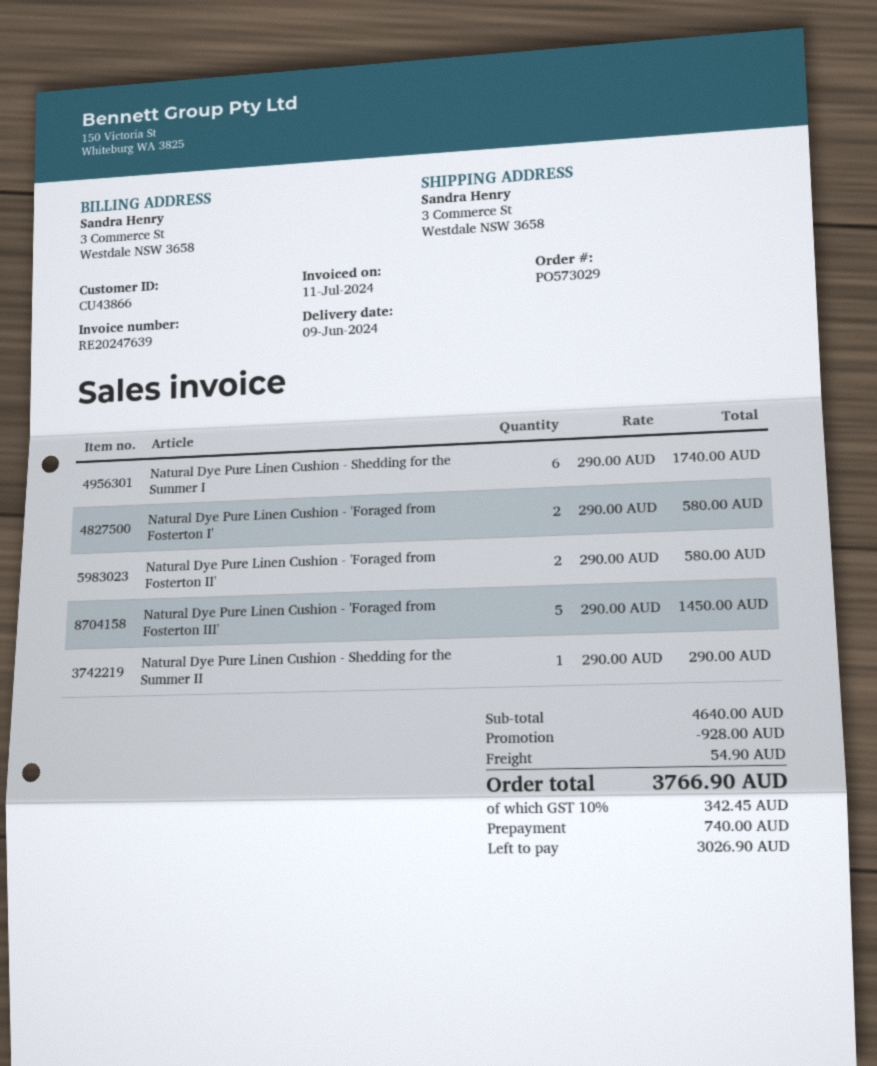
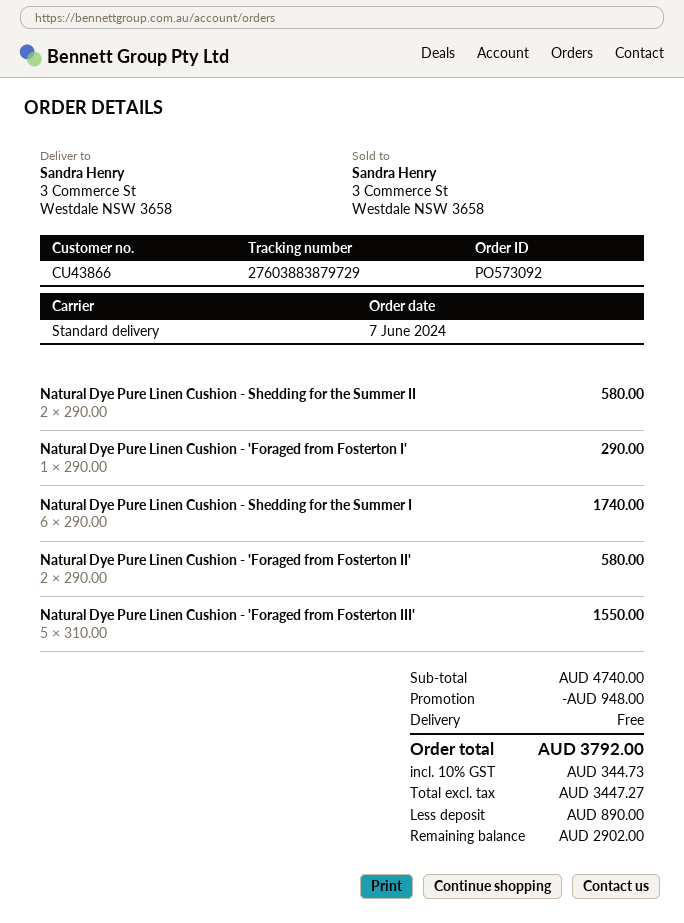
order number: PO573029 -> PO573092
Natural Dye Pure Linen Cushion - 'Foraged from Fosterton I': 2 x 290.00 = 580.00 -> 1 x 290.00 = 290.00
Natural Dye Pure Linen Cushion - 'Foraged from Fosterton III': 5 x 290.00 = 1450.00 -> 5 x 310.00 = 1550.00
Natural Dye Pure Linen Cushion - Shedding for the Summer II: 1 x 290.00 = 290.00 -> 2 x 290.00 = 580.00
subtotal: 4640.00 -> 4740.00
discount: 928.00 -> 948.00
shipping: 54.90 -> 0.00
tax: 10% = 342.45 -> 10% = 344.73
total: 3766.90 -> 3792.00
deposit: 740.00 -> 890.00
balance: 3026.90 -> 2902.00

